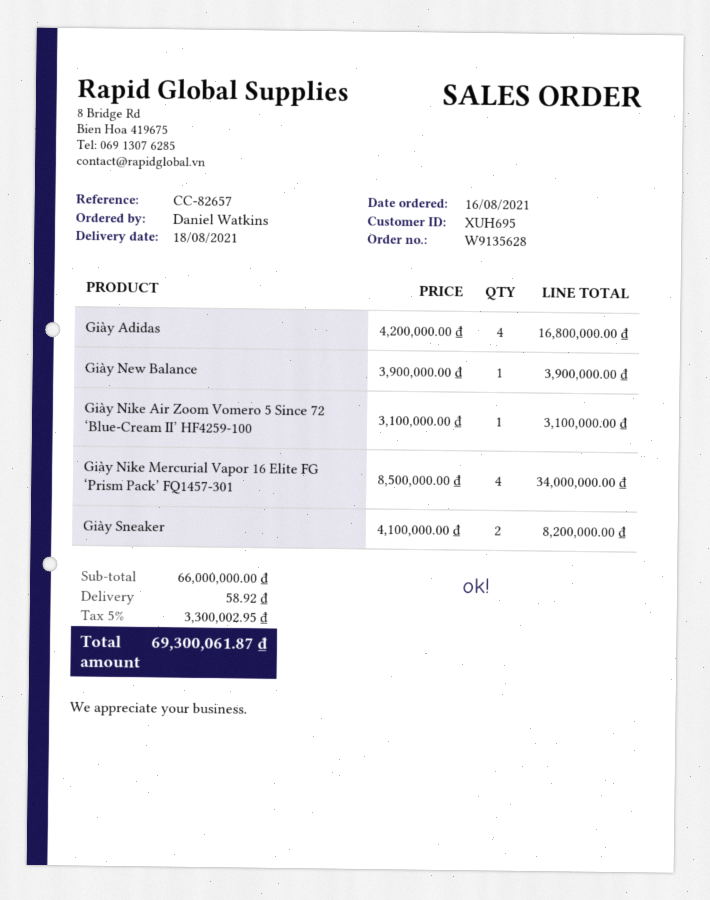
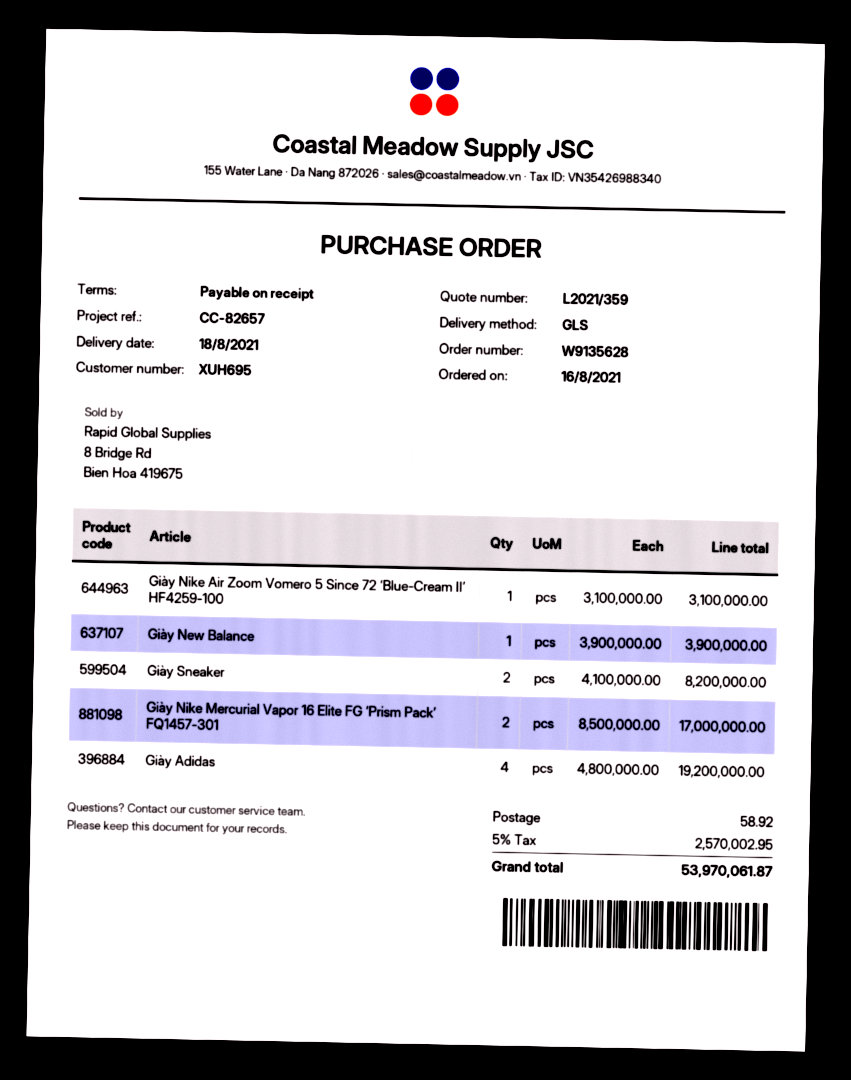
Giày Adidas: 4 x 4200000.00 = 16800000.00 -> 4 x 4800000.00 = 19200000.00
Giày Nike Mercurial Vapor 16 Elite FG ‘Prism Pack’ FQ1457-301: 4 x 8500000.00 = 34000000.00 -> 2 x 8500000.00 = 17000000.00
tax: 5% = 3300002.95 -> 5% = 2570002.95
total: 69300061.87 -> 53970061.87

